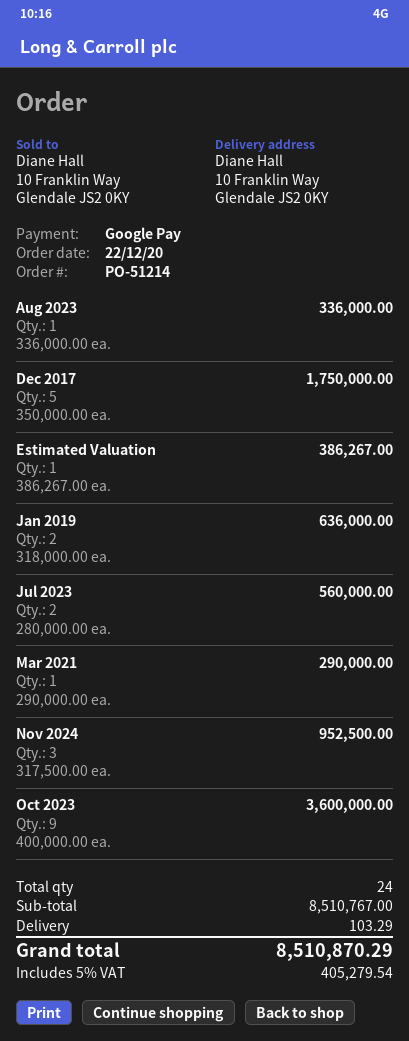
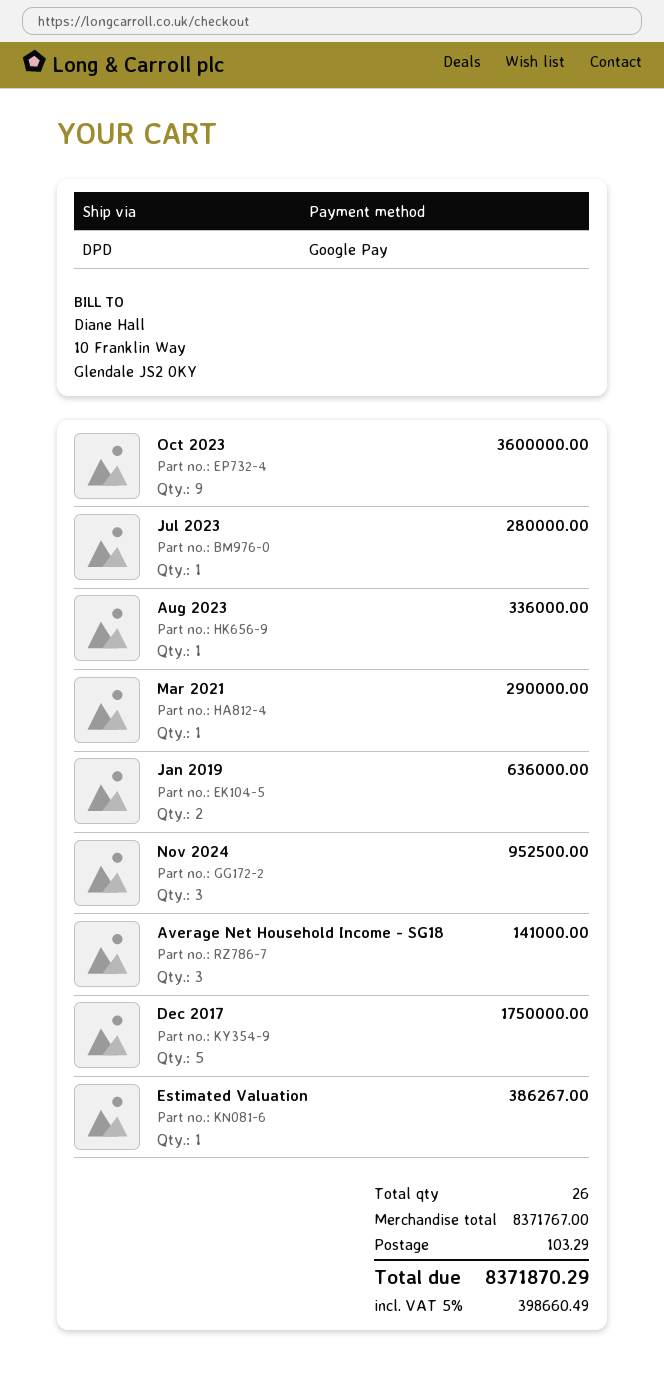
Jul 2023: 2 for 560000.00 -> 1 for 280000.00
Average Net Household Income - SG18: none -> 3 for 141000.00
total quantity: 24 -> 26
subtotal: 8510767.00 -> 8371767.00
tax: 5% = 405279.54 -> 5% = 398660.49
total: 8510870.29 -> 8371870.29

